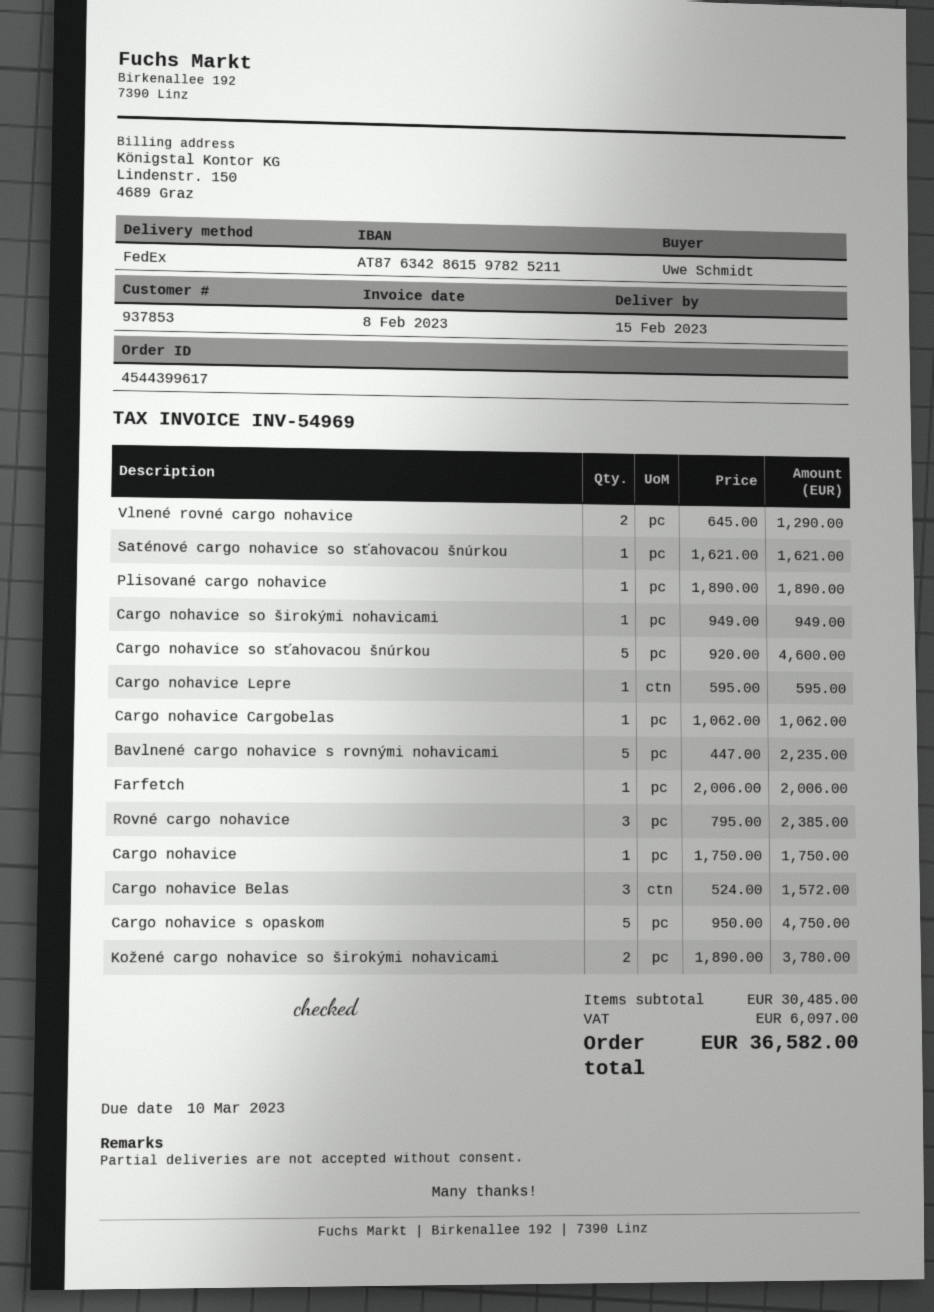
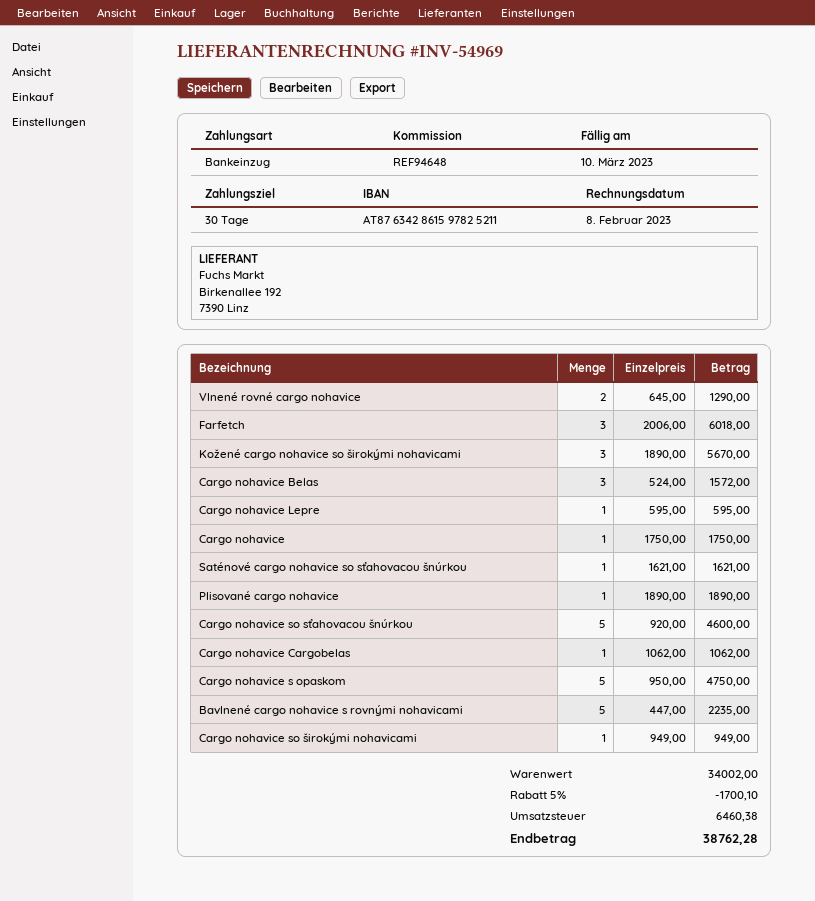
Farfetch: 1 x 2006.00 = 2006.00 -> 3 x 2006.00 = 6018.00
Rovné cargo nohavice: 3 x 795.00 = 2385.00 -> none
Kožené cargo nohavice so širokými nohavicami: 2 x 1890.00 = 3780.00 -> 3 x 1890.00 = 5670.00
subtotal: 30485.00 -> 34002.00
discount: none -> 5% = 1700.10
tax: 6097.00 -> 6460.38
total: 36582.00 -> 38762.28

